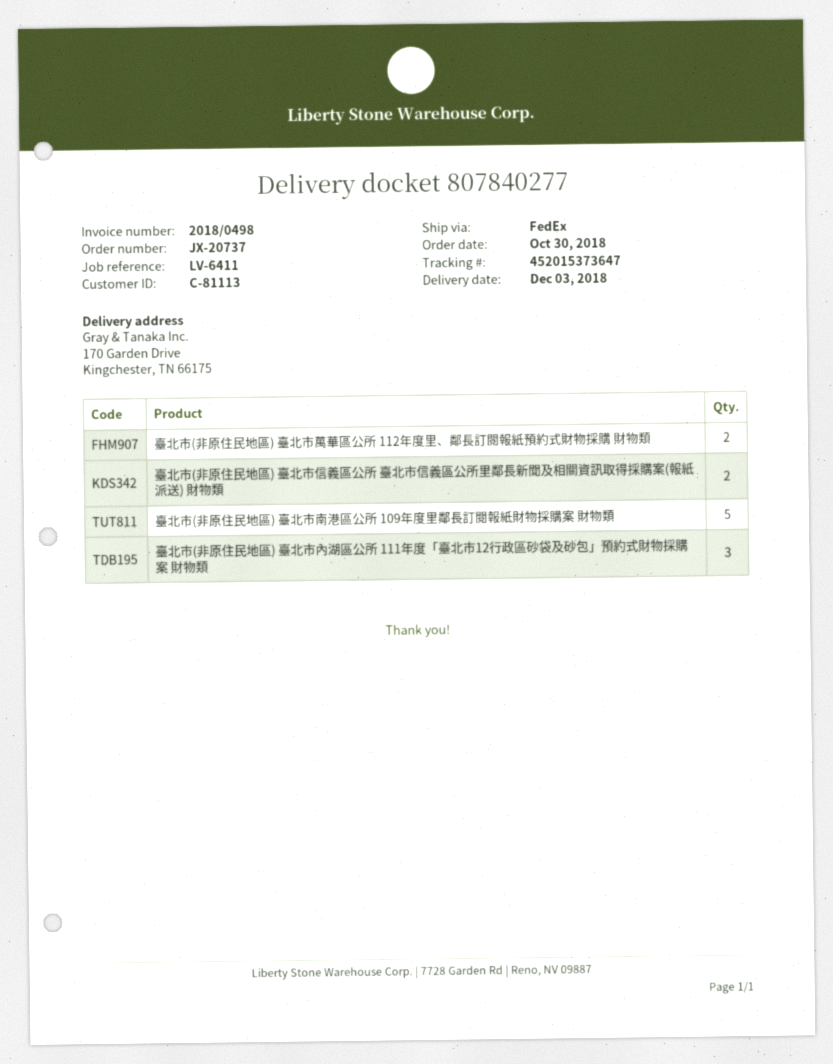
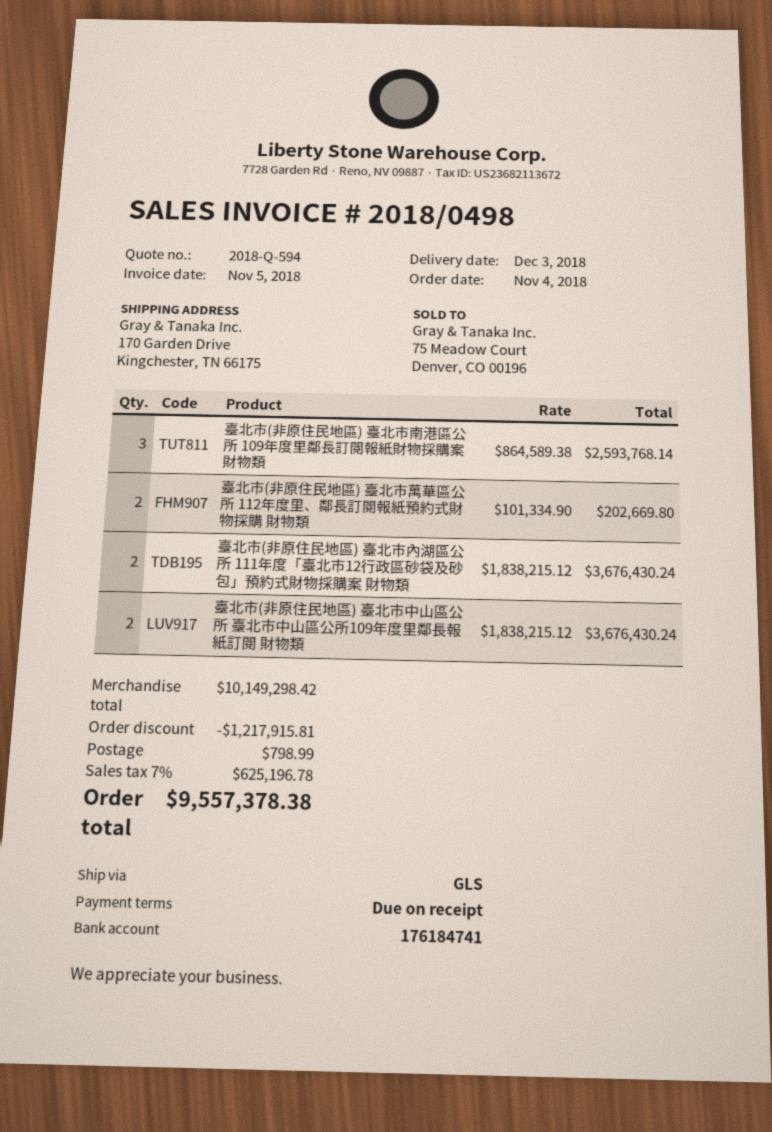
order date: 2018-10-30 -> 2018-11-04
shipping method: FedEx -> GLS
臺北市(非原住民地區) 臺北市信義區公所 臺北市信義區公所里鄰長新聞及相關資訊取得採購案(報紙派送) 財物類: 2 -> none
臺北市(非原住民地區) 臺北市南港區公所 109年度里鄰長訂閱報紙財物採購案 財物類: 5 -> 3
臺北市(非原住民地區) 臺北市內湖區公所 111年度「臺北市12行政區砂袋及砂包」預約式財物採購案 財物類: 3 -> 2
臺北市(非原住民地區) 臺北市中山區公所 臺北市中山區公所109年度里鄰長報紙訂閱 財物類: none -> 2

